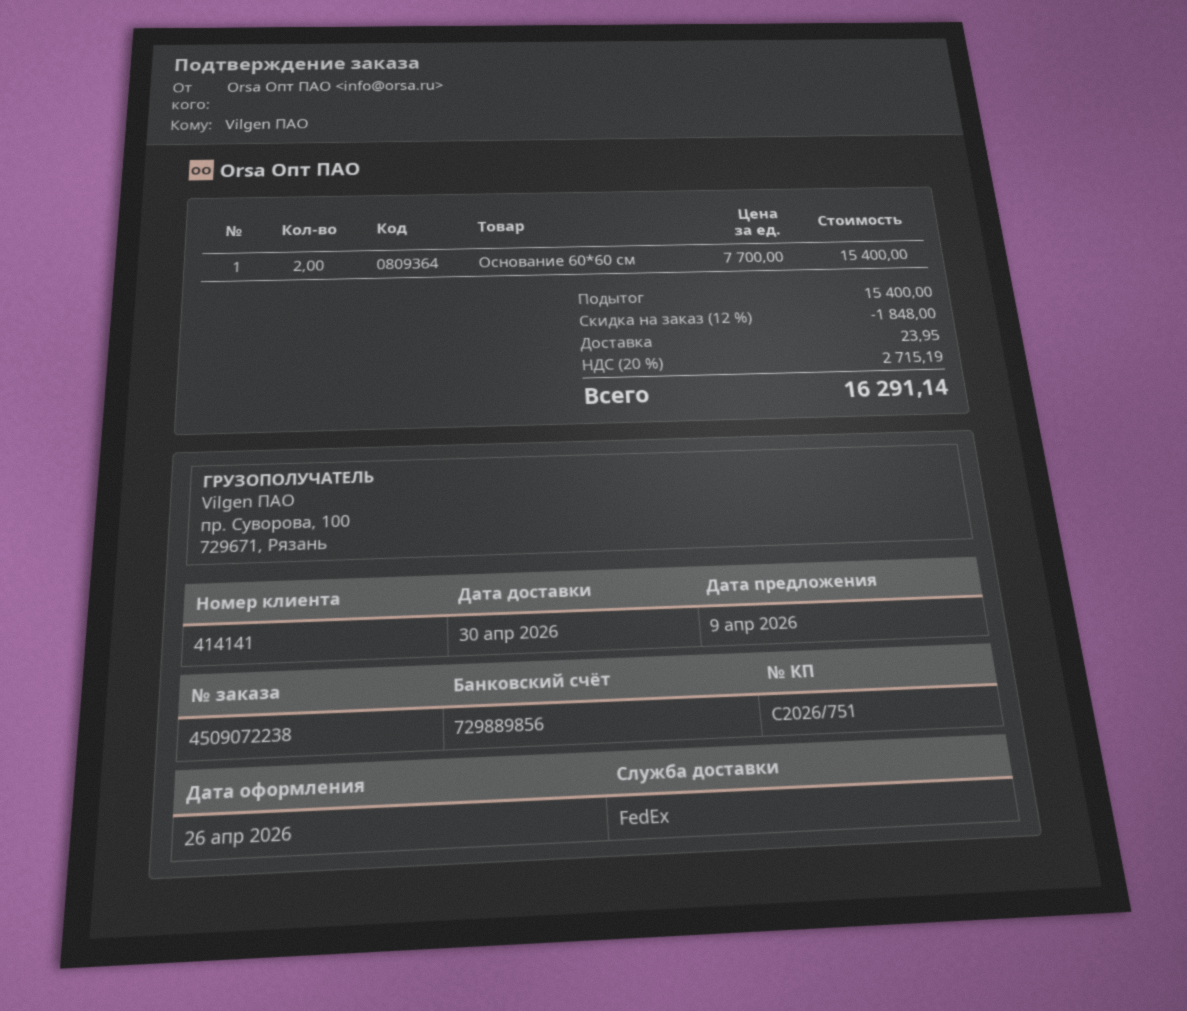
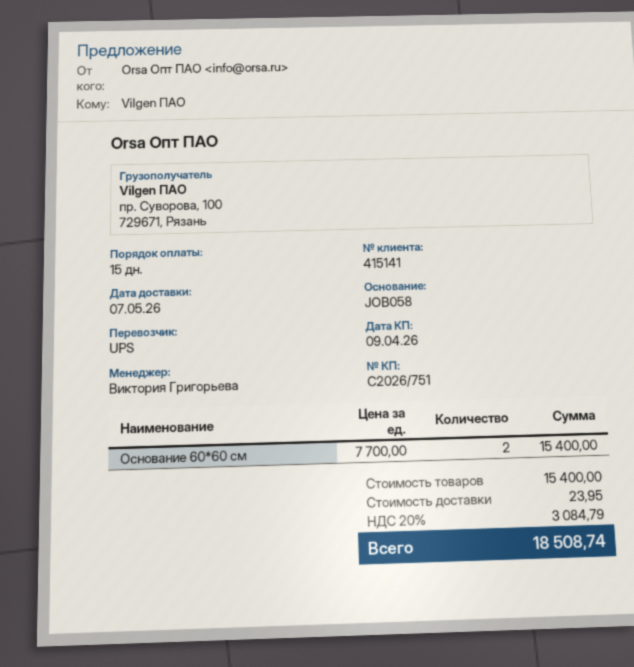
delivery date: 2026-04-30 -> 2026-05-07
customer number: 414141 -> 415141
shipping method: FedEx -> UPS
discount: 12% = 1848.00 -> none
tax: 20% = 2715.19 -> 20% = 3084.79
total: 16291.14 -> 18508.74

